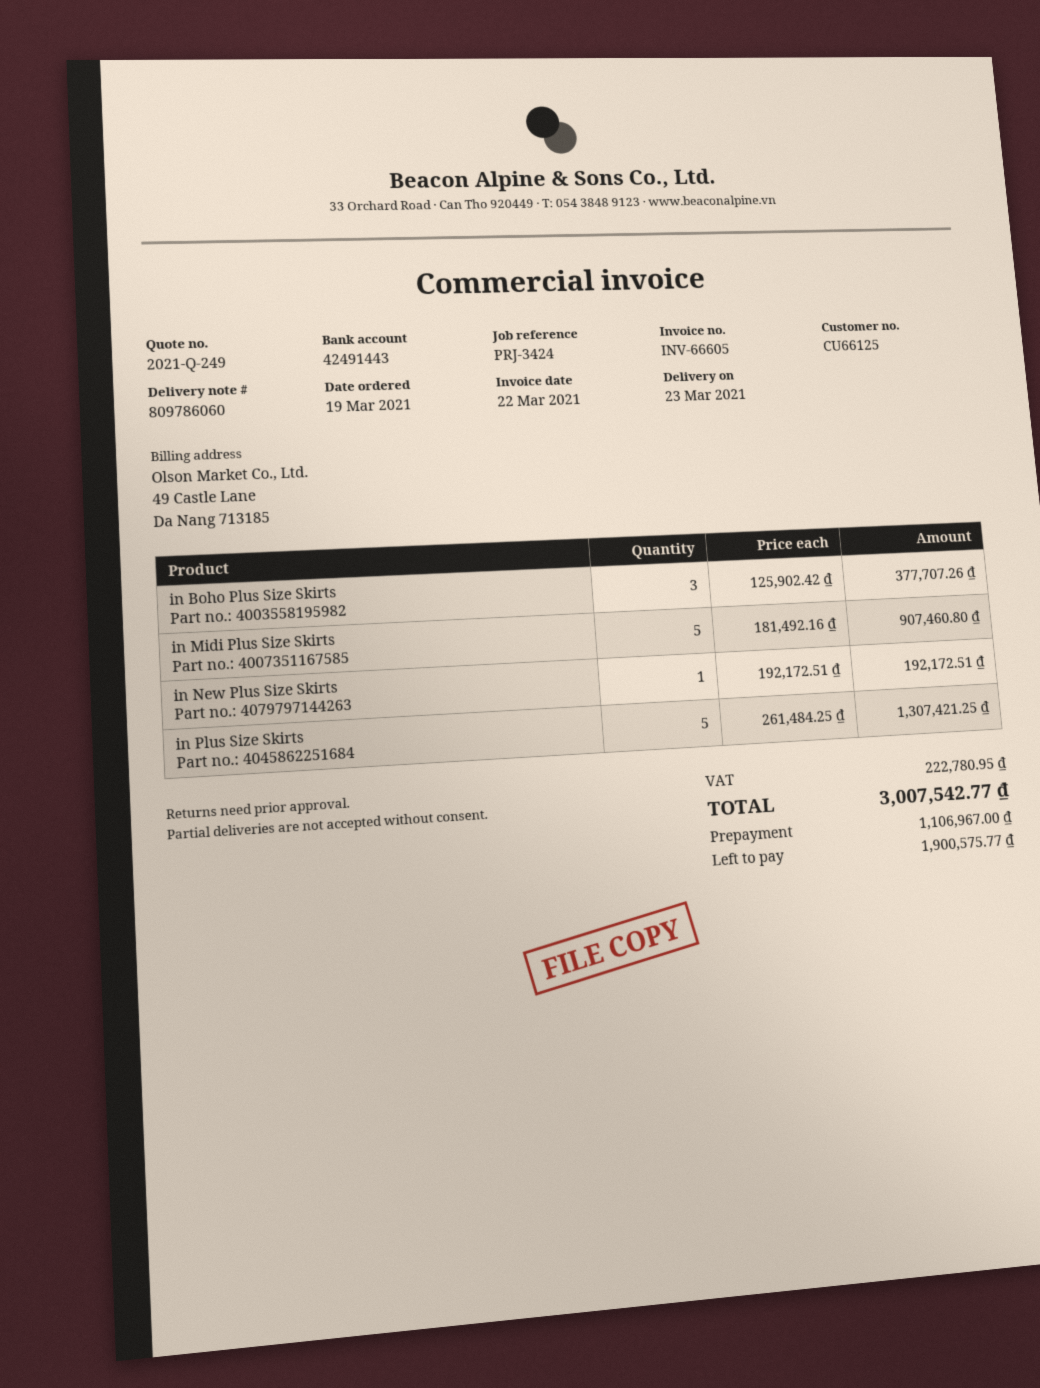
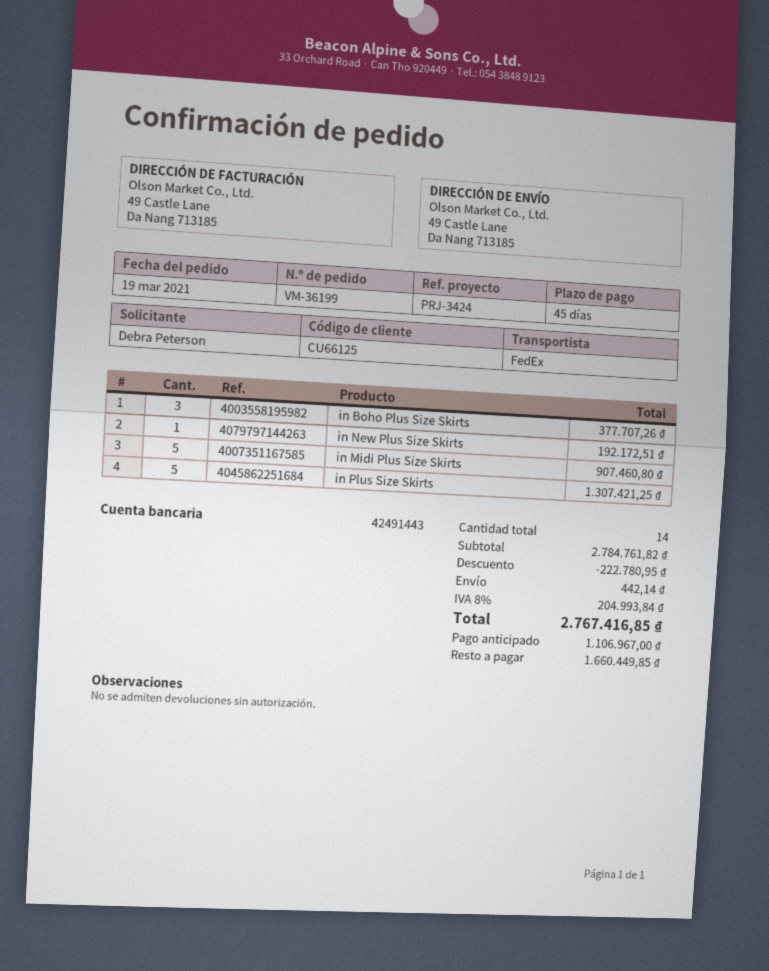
discount: none -> 222780.95
shipping: none -> 442.14
tax: 222780.95 -> 204993.84
total: 3007542.77 -> 2767416.85
balance: 1900575.77 -> 1660449.85

